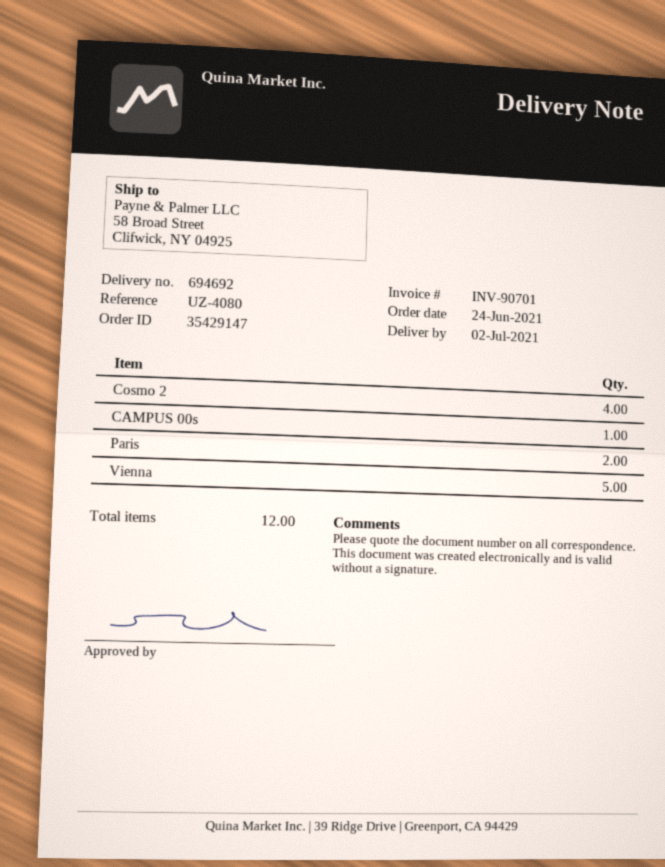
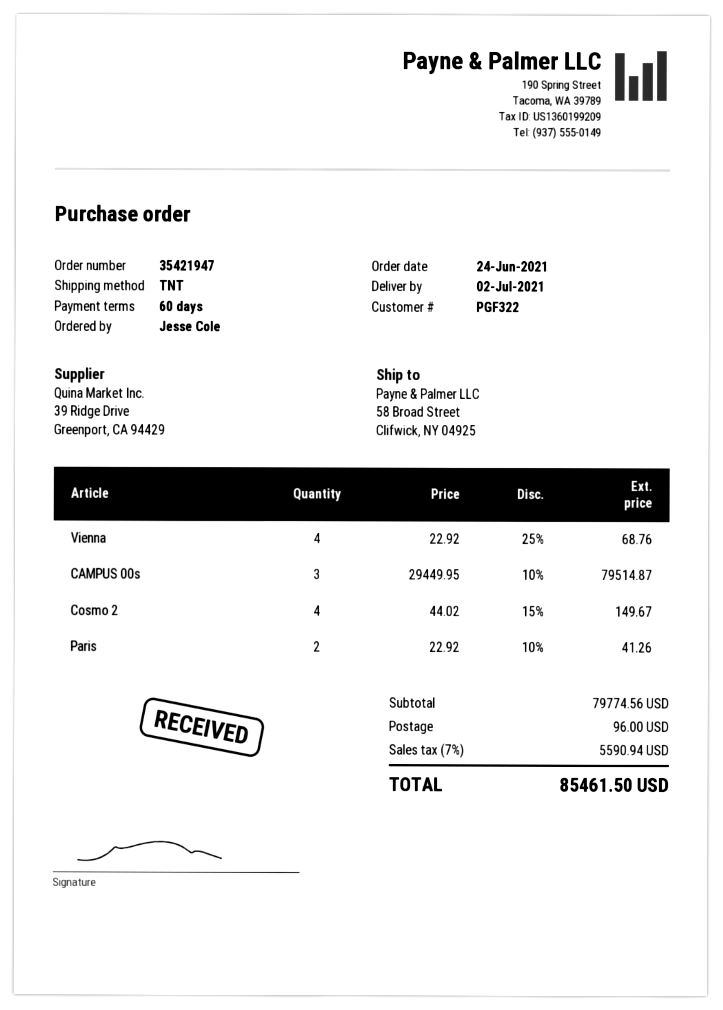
order number: 35429147 -> 35421947
CAMPUS 00s: 1 -> 3
Vienna: 5 -> 4

